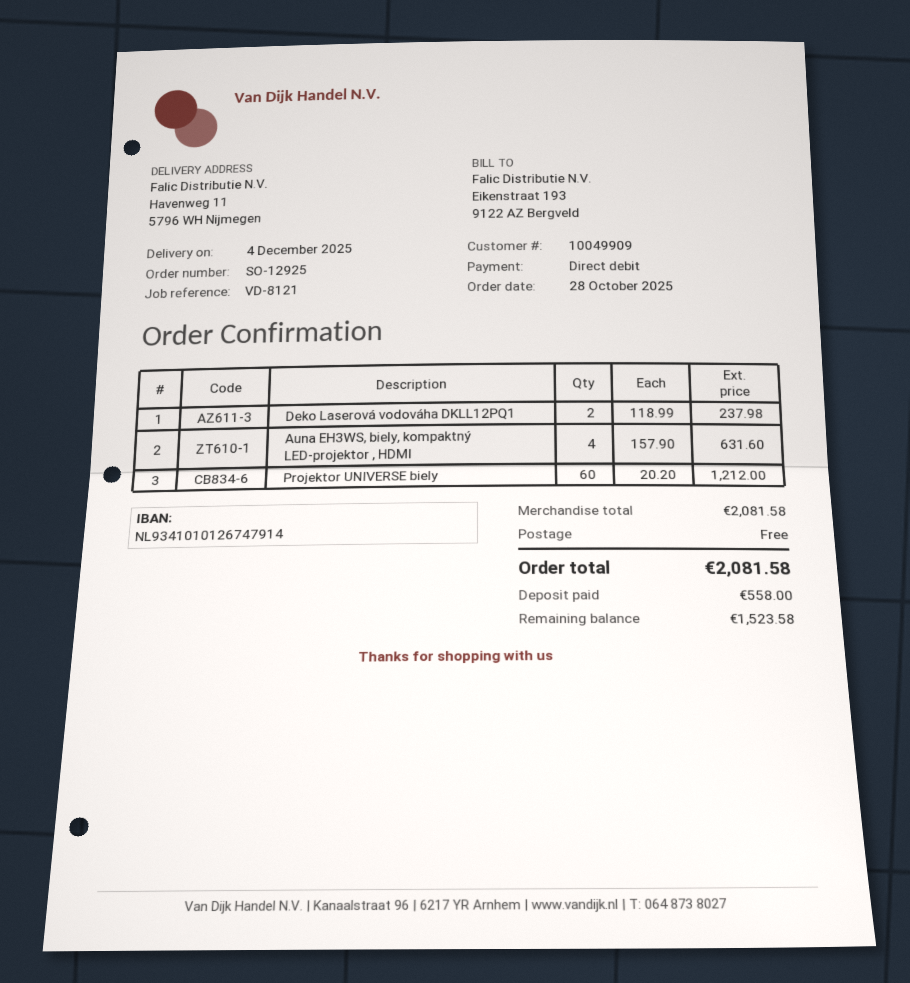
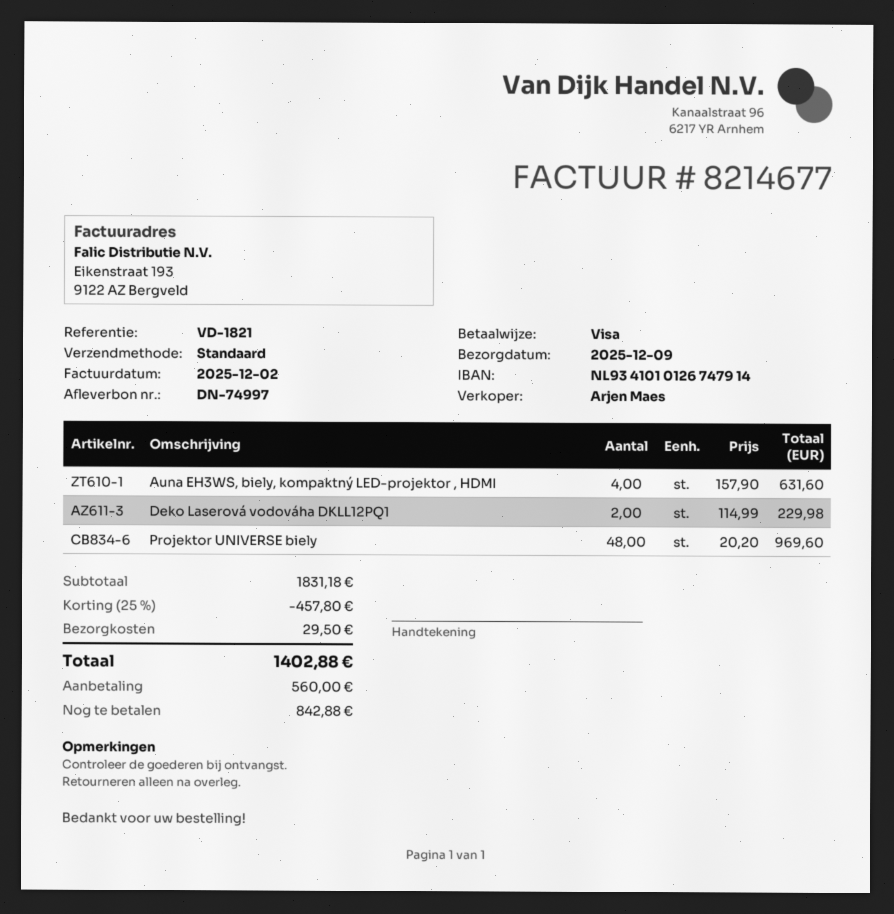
delivery date: 2025-12-04 -> 2025-12-09
reference: VD-8121 -> VD-1821
payment method: direct debit -> Visa
Deko Laserová vodováha DKLL12PQ1: 2 x 118.99 = 237.98 -> 2 x 114.99 = 229.98
Projektor UNIVERSE biely: 60 x 20.20 = 1212.00 -> 48 x 20.20 = 969.60
subtotal: 2081.58 -> 1831.18
discount: none -> 25% = 457.80
shipping: 0.00 -> 29.50
total: 2081.58 -> 1402.88
deposit: 558.00 -> 560.00
balance: 1523.58 -> 842.88

